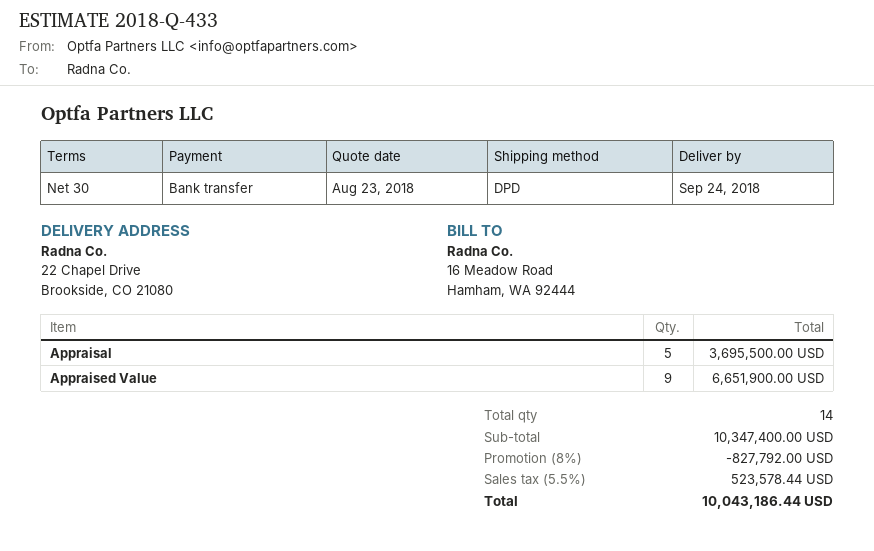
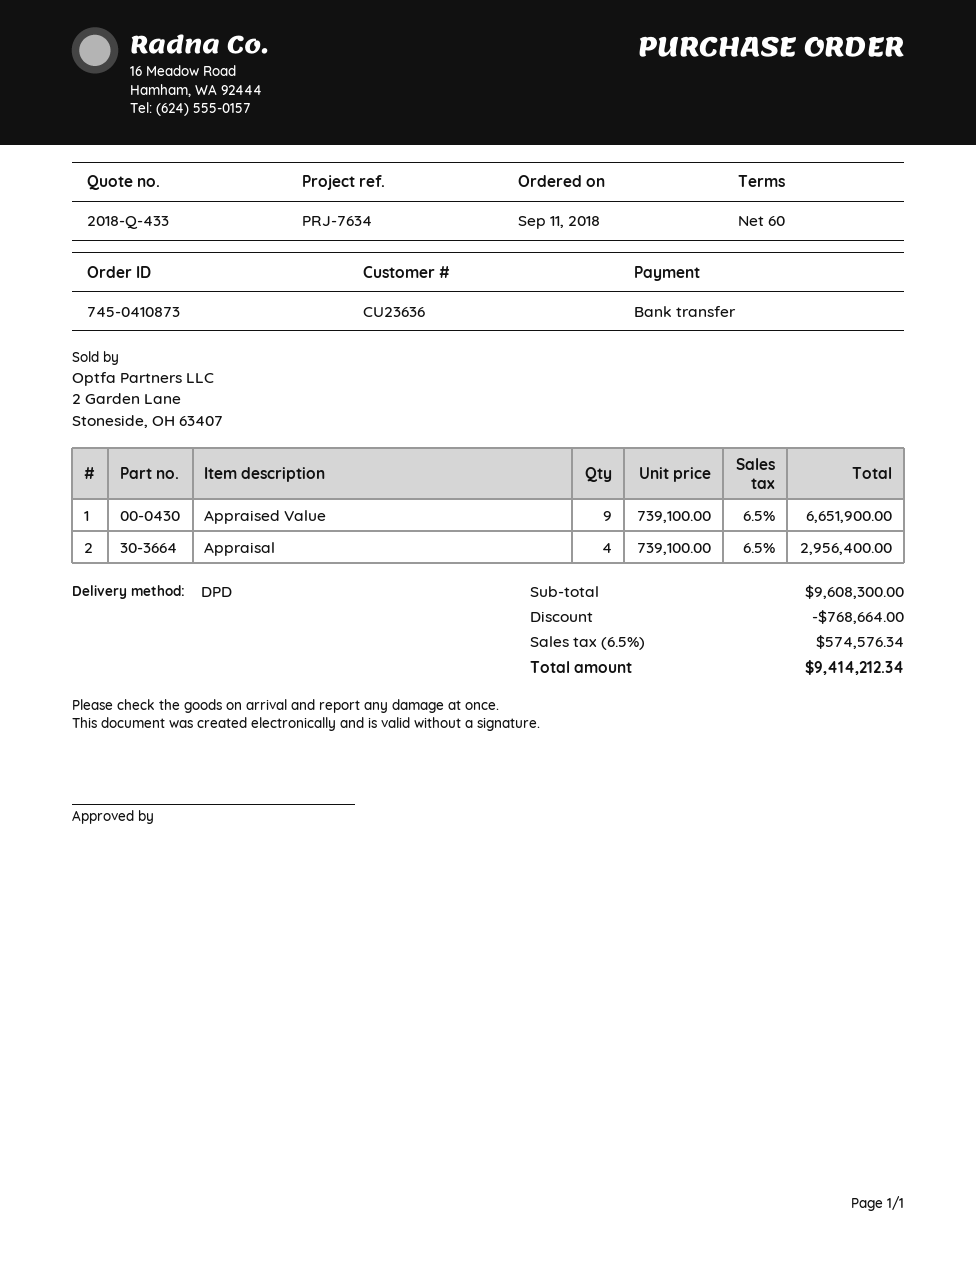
payment terms: 30 days -> 60 days
Appraisal: 5 for 3695500.00 -> 4 for 2956400.00
subtotal: 10347400.00 -> 9608300.00
discount: 827792.00 -> 768664.00
tax: 5.5% = 523578.44 -> 6.5% = 574576.34
total: 10043186.44 -> 9414212.34

